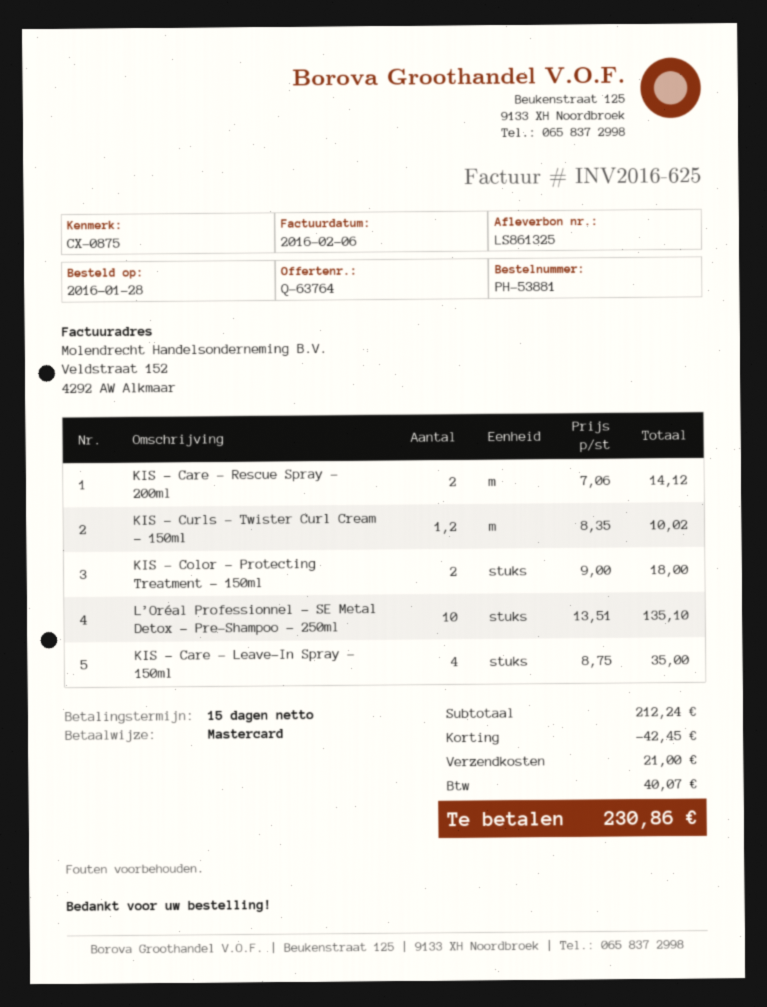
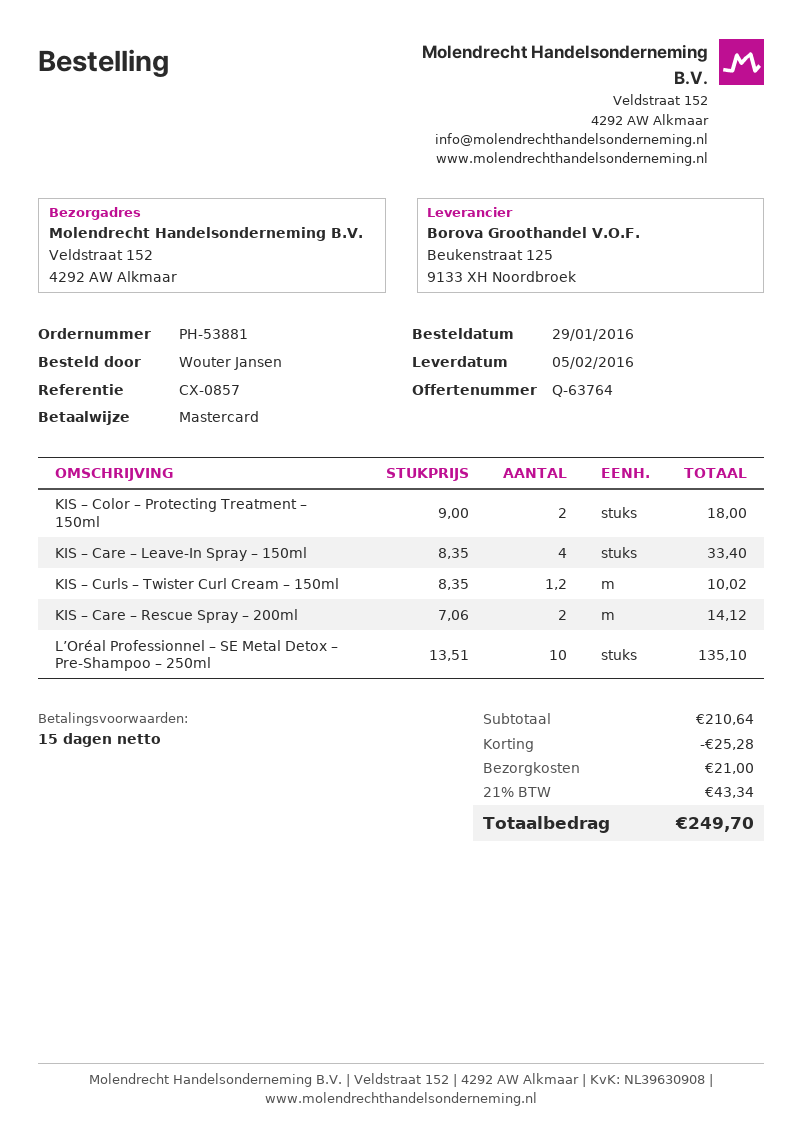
order date: 2016-01-28 -> 2016-01-29
reference: CX-0875 -> CX-0857
KIS – Care – Leave-In Spray – 150ml: 4 x 8.75 = 35.00 -> 4 x 8.35 = 33.40
subtotal: 212.24 -> 210.64
discount: 42.45 -> 25.28
tax: 40.07 -> 43.34
total: 230.86 -> 249.70

